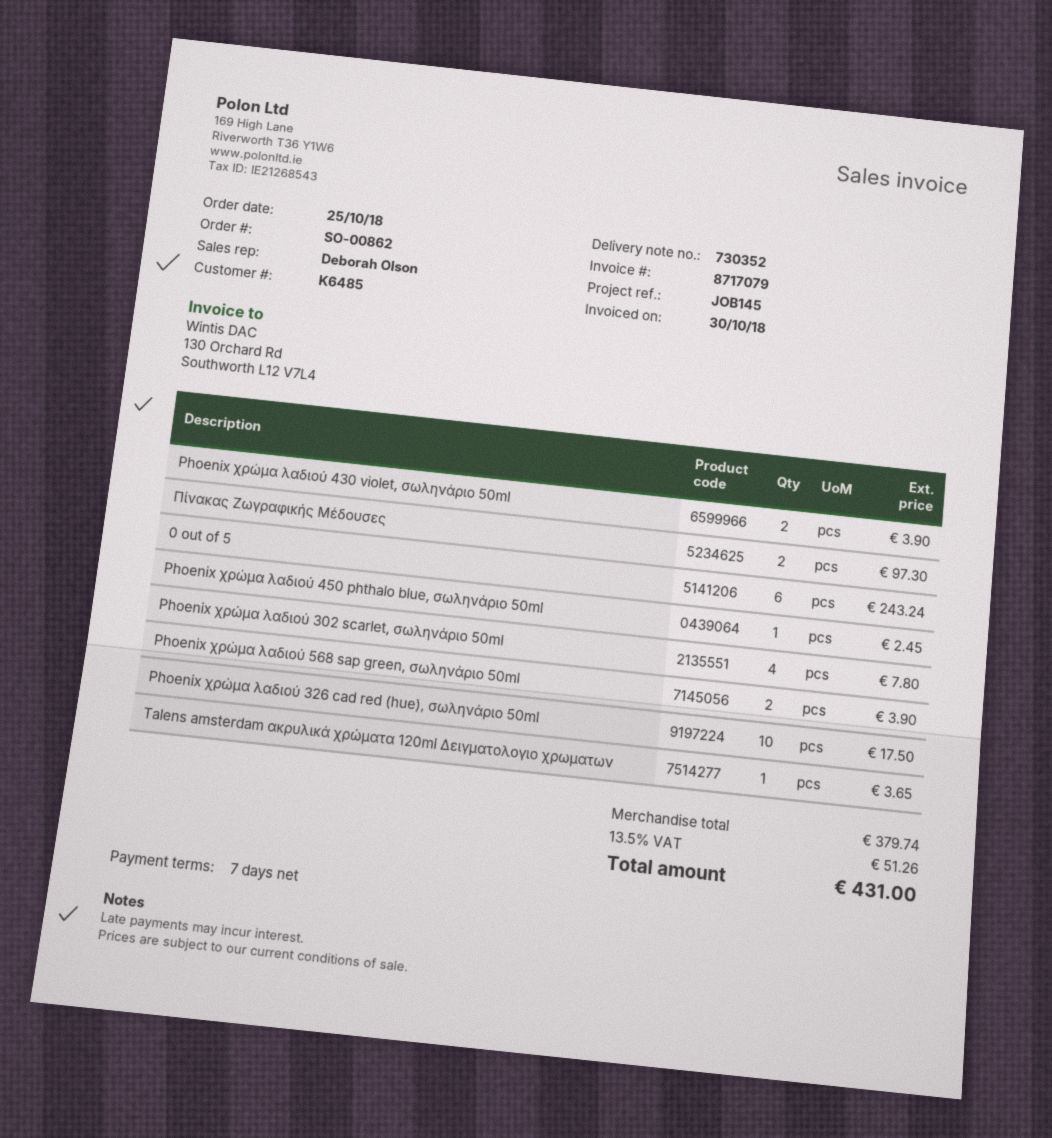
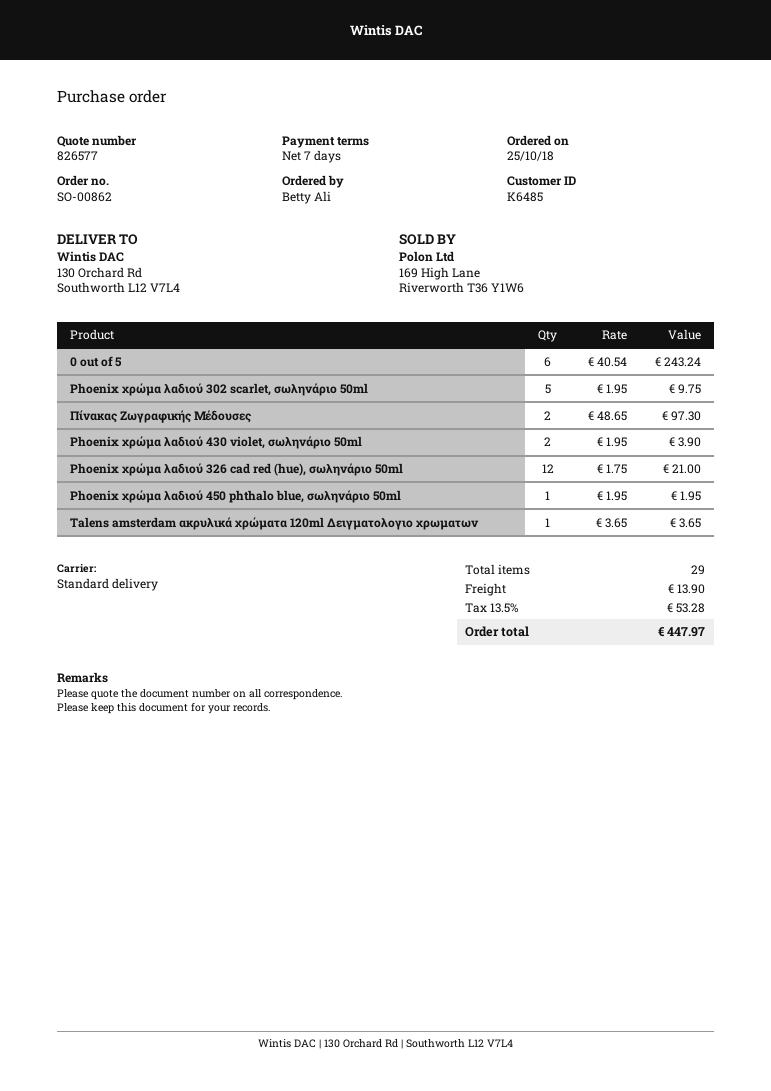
Phoenix χρώμα λαδιού 450 phthalo blue, σωληνάριο 50ml: 1 for 2.45 -> 1 for 1.95
Phoenix χρώμα λαδιού 302 scarlet, σωληνάριο 50ml: 4 for 7.80 -> 5 for 9.75
Phoenix χρώμα λαδιού 568 sap green, σωληνάριο 50ml: 2 for 3.90 -> none
Phoenix χρώμα λαδιού 326 cad red (hue), σωληνάριο 50ml: 10 for 17.50 -> 12 for 21.00
shipping: none -> 13.90
tax: 13.5% = 51.26 -> 13.5% = 53.28
total: 431.00 -> 447.97

